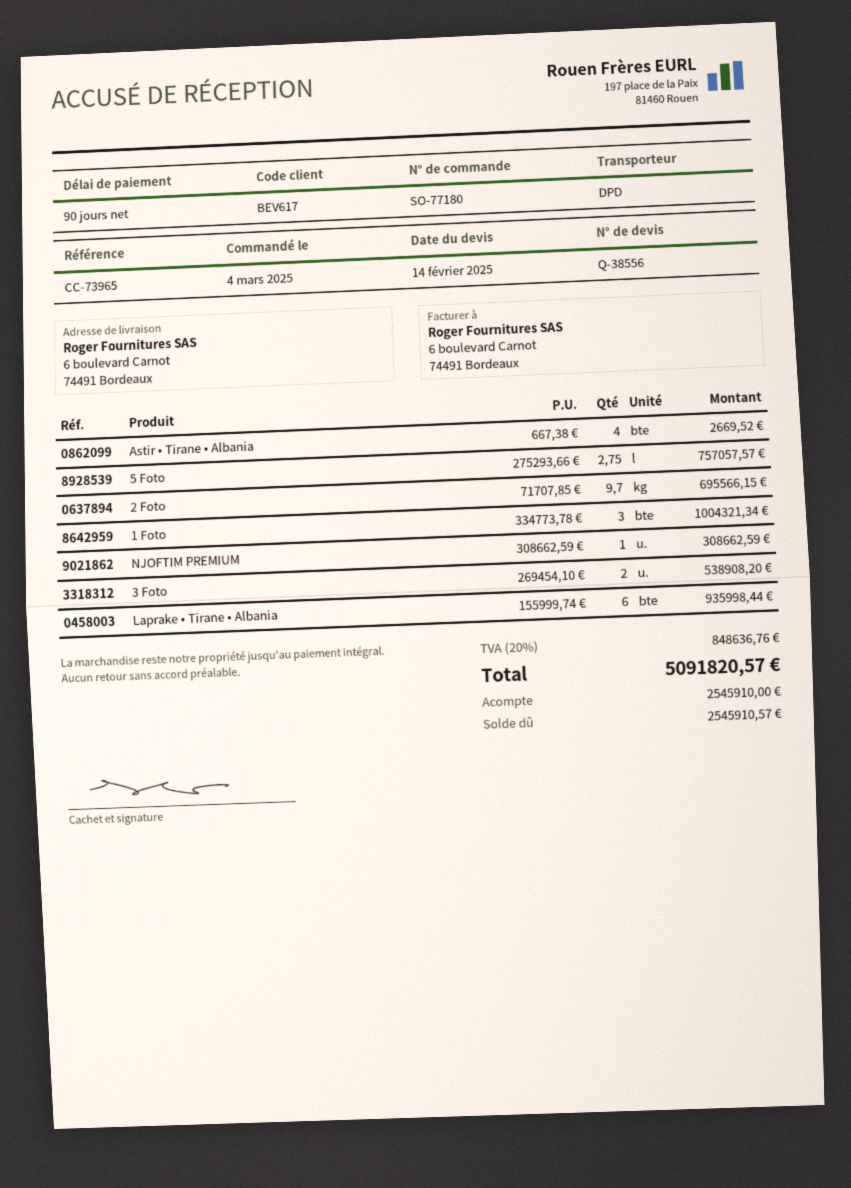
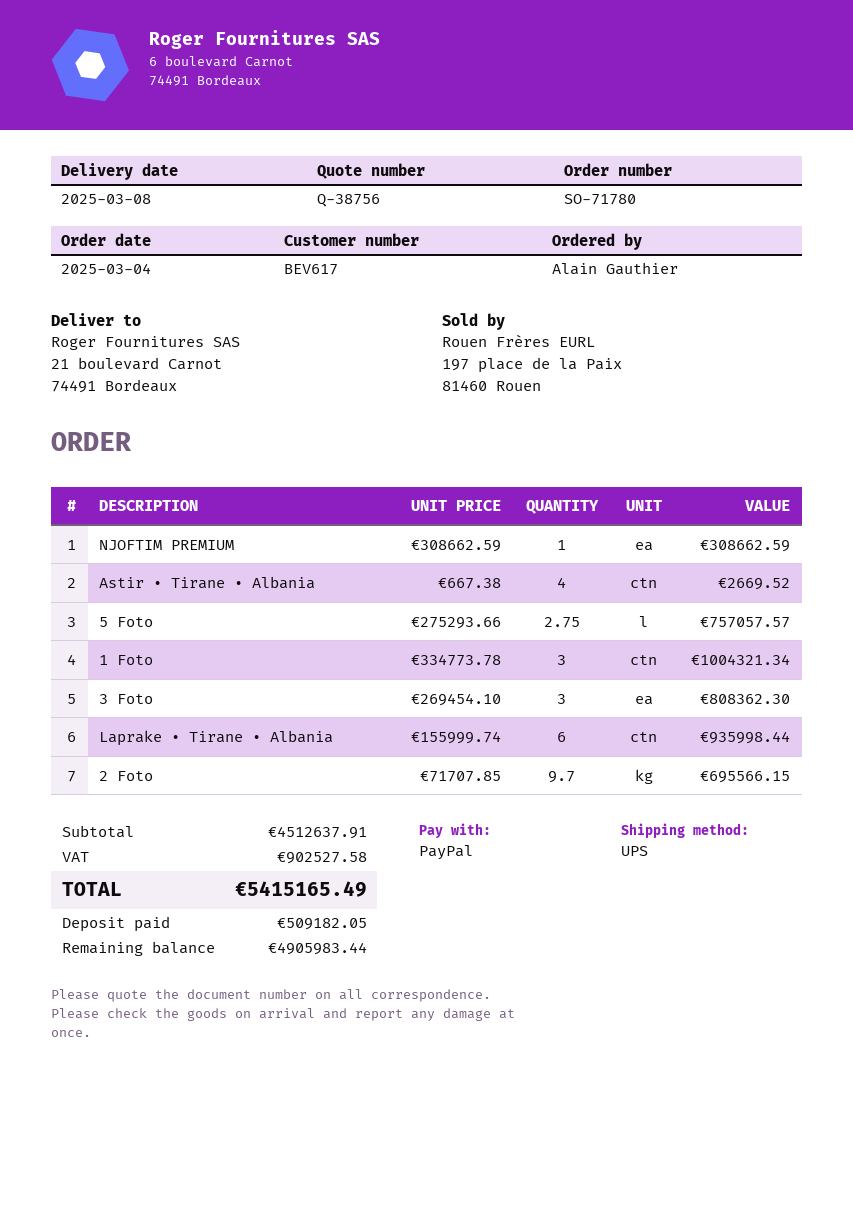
quote number: Q-38556 -> Q-38756
order number: SO-77180 -> SO-71780
shipping method: DPD -> UPS
ship to: 6 boulevard Carnot, 74491 Bordeaux -> 21 boulevard Carnot, 74491 Bordeaux
3 Foto: 2 x 269454.10 = 538908.20 -> 3 x 269454.10 = 808362.30
tax: 848636.76 -> 902527.58
total: 5091820.57 -> 5415165.49
deposit: 2545910.00 -> 509182.05
balance: 2545910.57 -> 4905983.44

